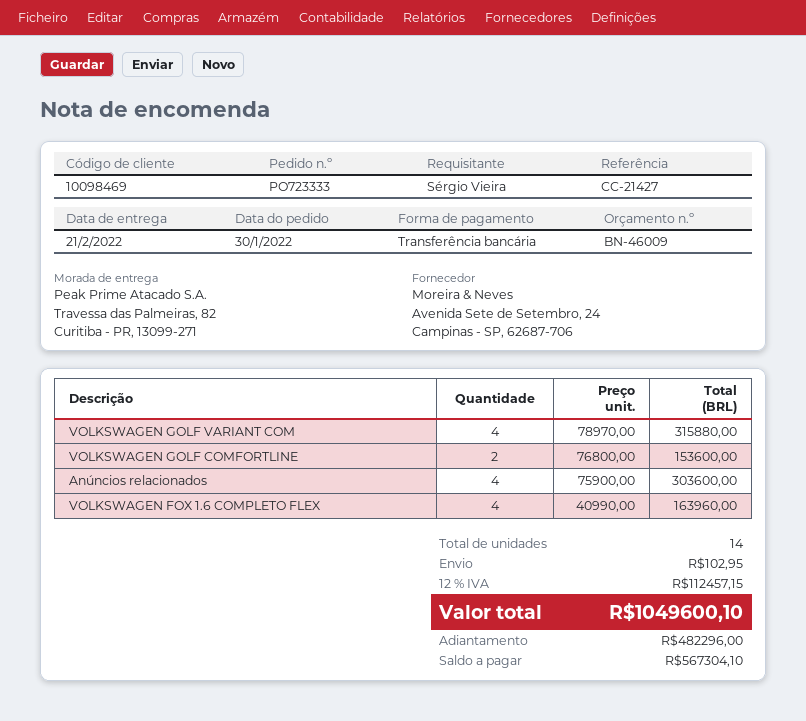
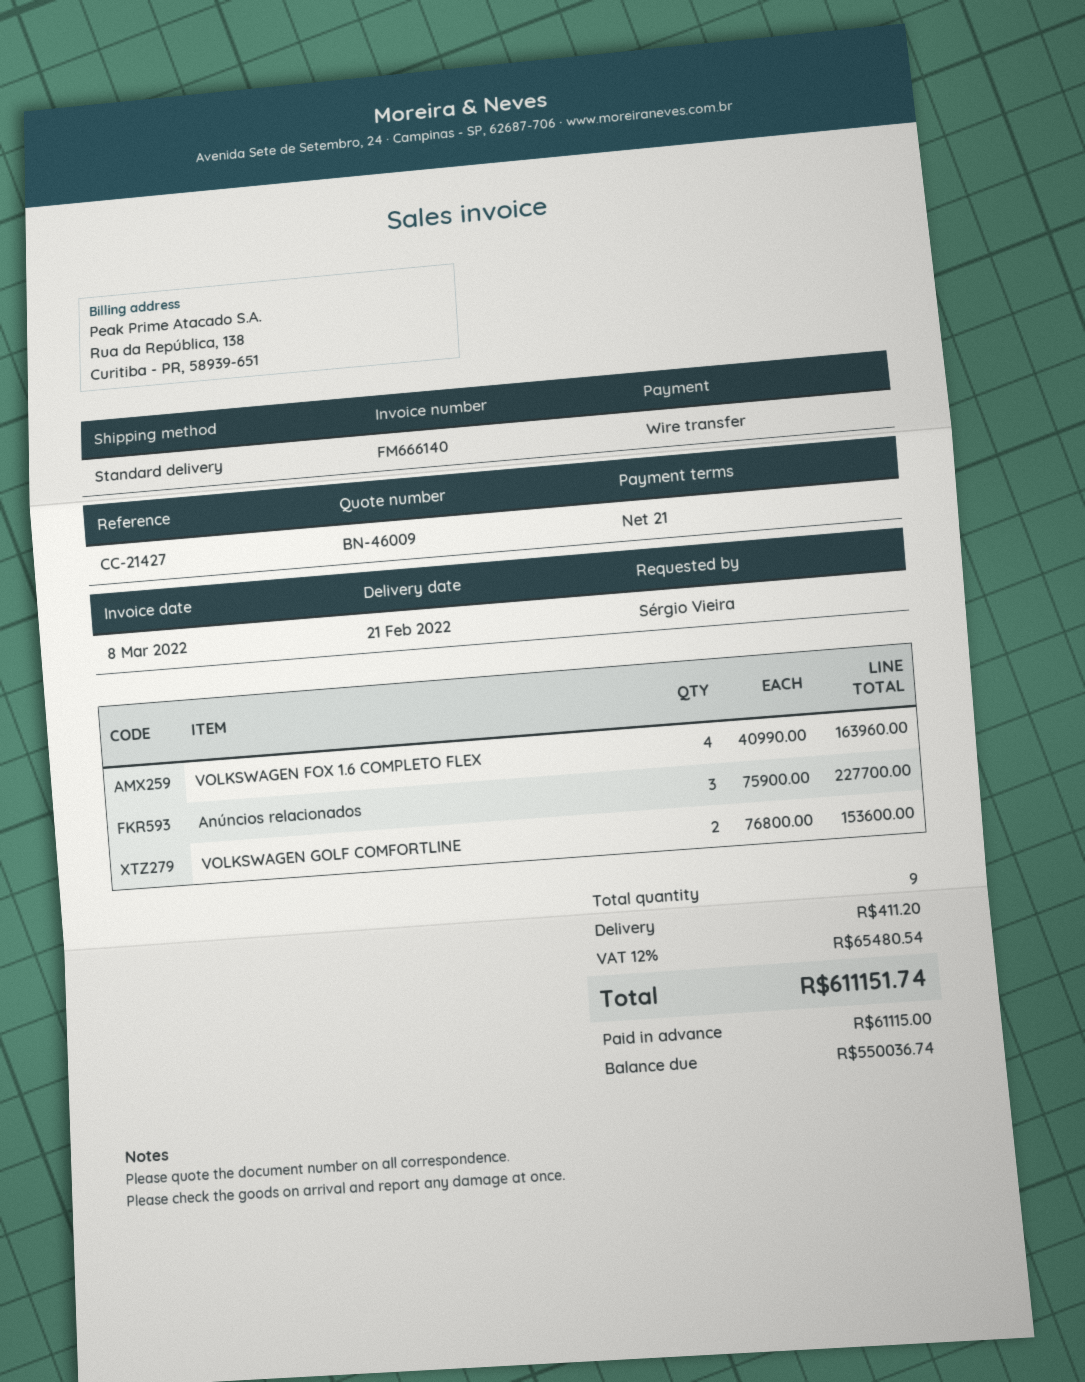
VOLKSWAGEN GOLF VARIANT COM: 4 x 78970.00 = 315880.00 -> none
Anúncios relacionados: 4 x 75900.00 = 303600.00 -> 3 x 75900.00 = 227700.00
total quantity: 14 -> 9
shipping: 102.95 -> 411.20
tax: 12% = 112457.15 -> 12% = 65480.54
total: 1049600.10 -> 611151.74
deposit: 482296.00 -> 61115.00
balance: 567304.10 -> 550036.74

